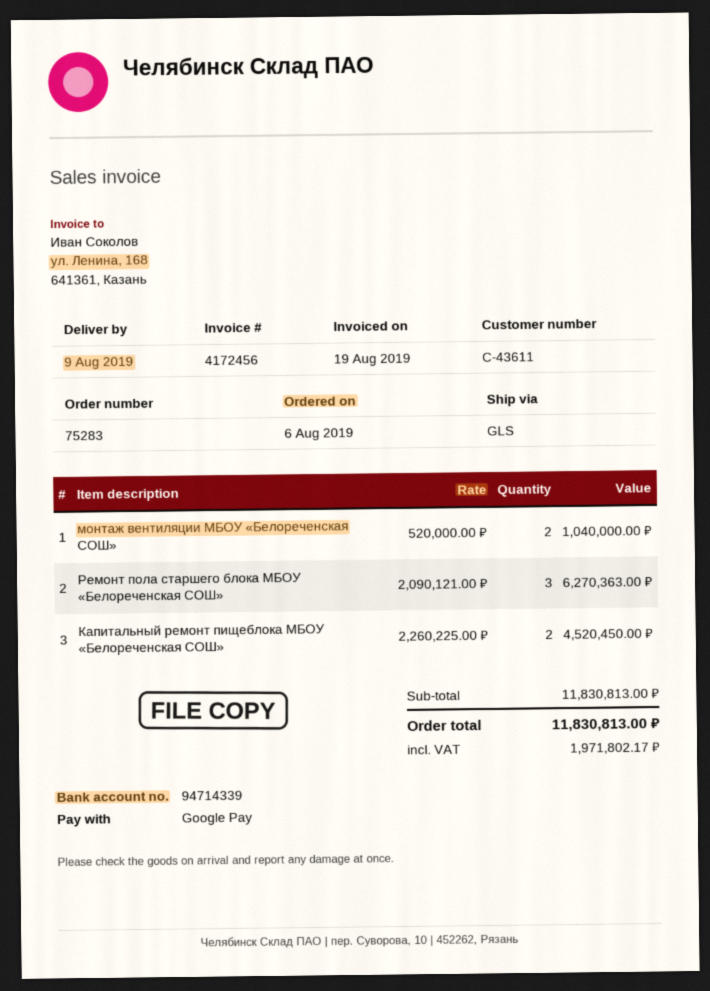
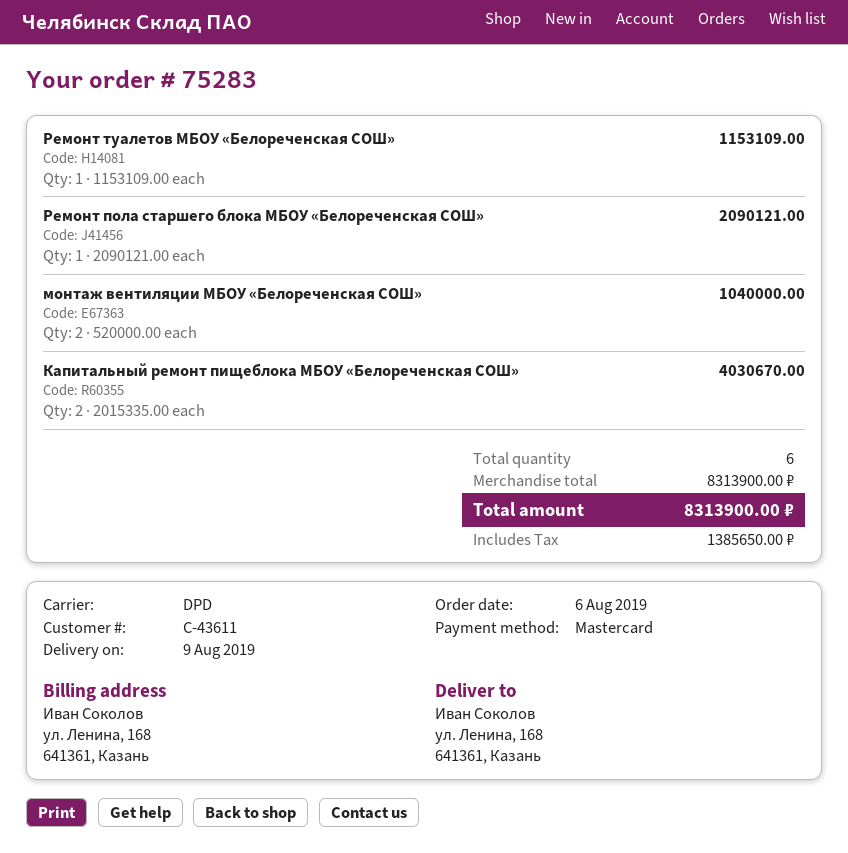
payment method: Google Pay -> Mastercard
shipping method: GLS -> DPD
Ремонт пола старшего блока МБОУ «Белореченская СОШ»: 3 x 2090121.00 = 6270363.00 -> 1 x 2090121.00 = 2090121.00
Капитальный ремонт пищеблока МБОУ «Белореченская СОШ»: 2 x 2260225.00 = 4520450.00 -> 2 x 2015335.00 = 4030670.00
Ремонт туалетов МБОУ «Белореченская СОШ»: none -> 1 x 1153109.00 = 1153109.00
subtotal: 11830813.00 -> 8313900.00
tax: 1971802.17 -> 1385650.00
total: 11830813.00 -> 8313900.00

